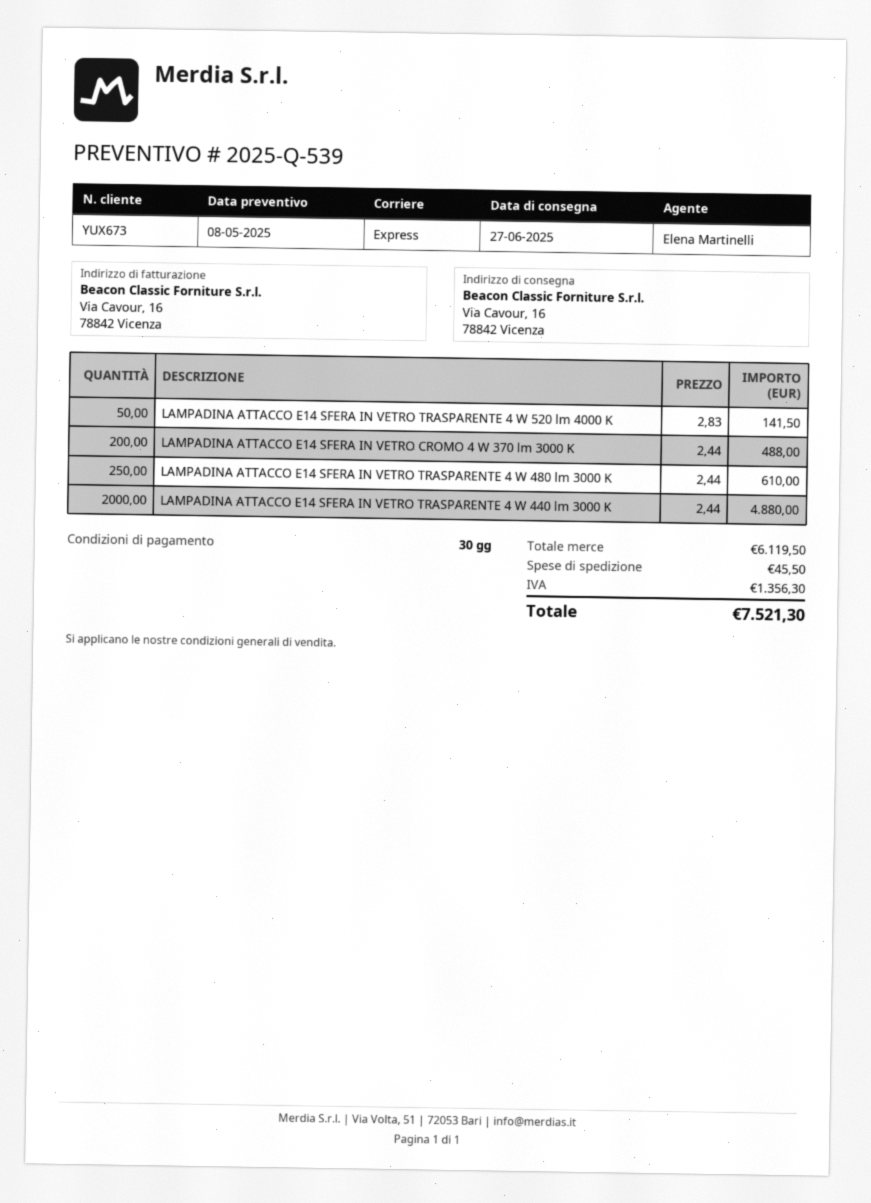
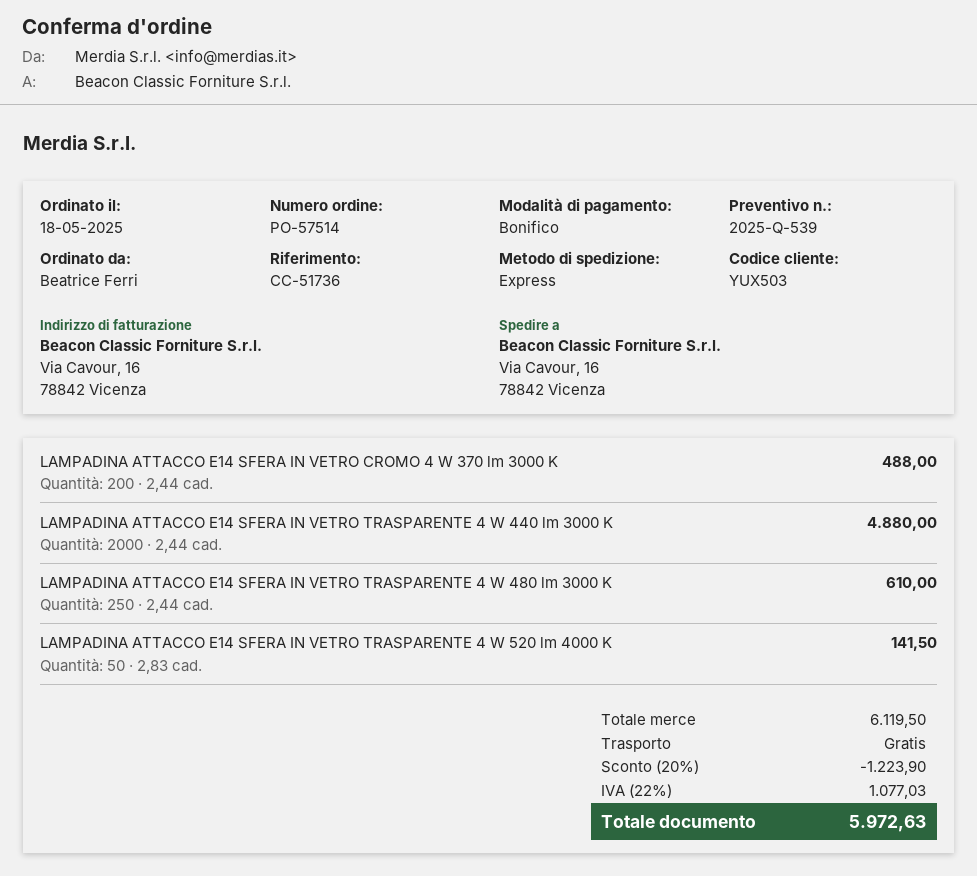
customer number: YUX673 -> YUX503
discount: none -> 20% = 1223.90
shipping: 45.50 -> 0.00
tax: 1356.30 -> 1077.03
total: 7521.30 -> 5972.63

